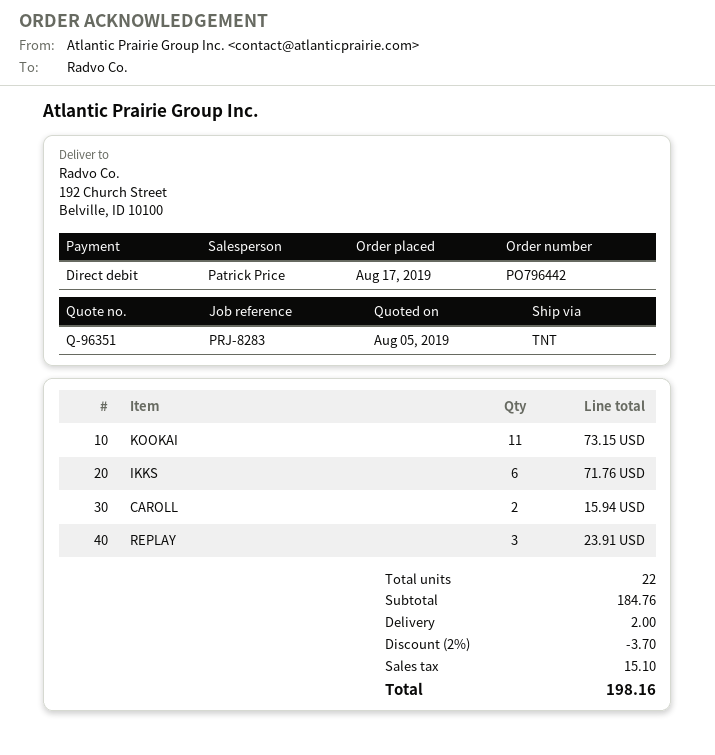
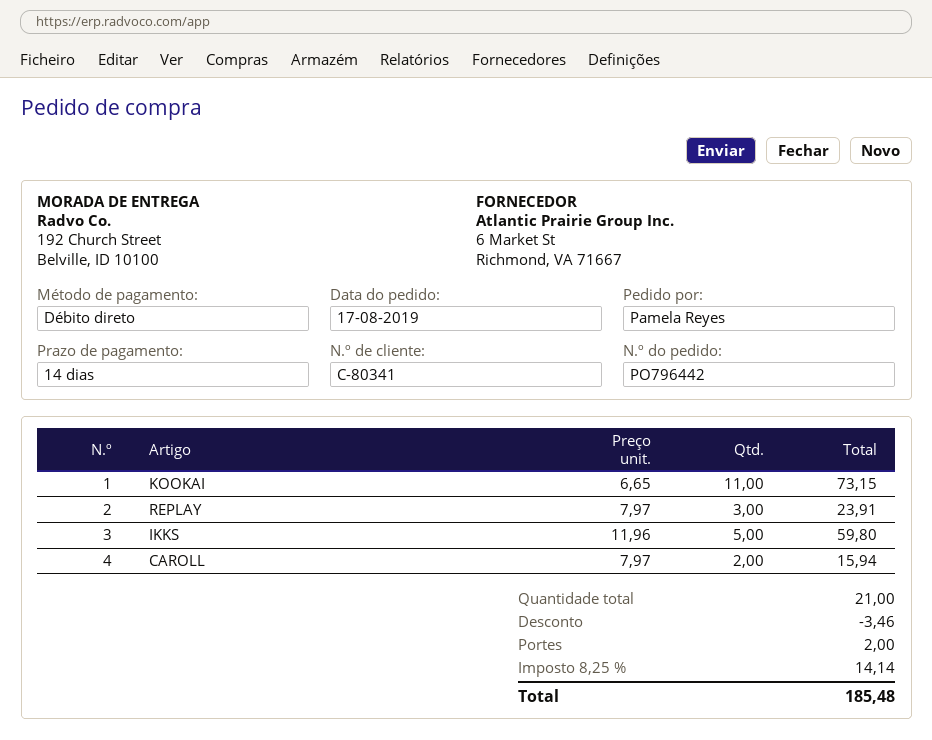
IKKS: 6 for 71.76 -> 5 for 59.80
total quantity: 22 -> 21
discount: 3.70 -> 3.46
tax: 15.10 -> 14.14
total: 198.16 -> 185.48

